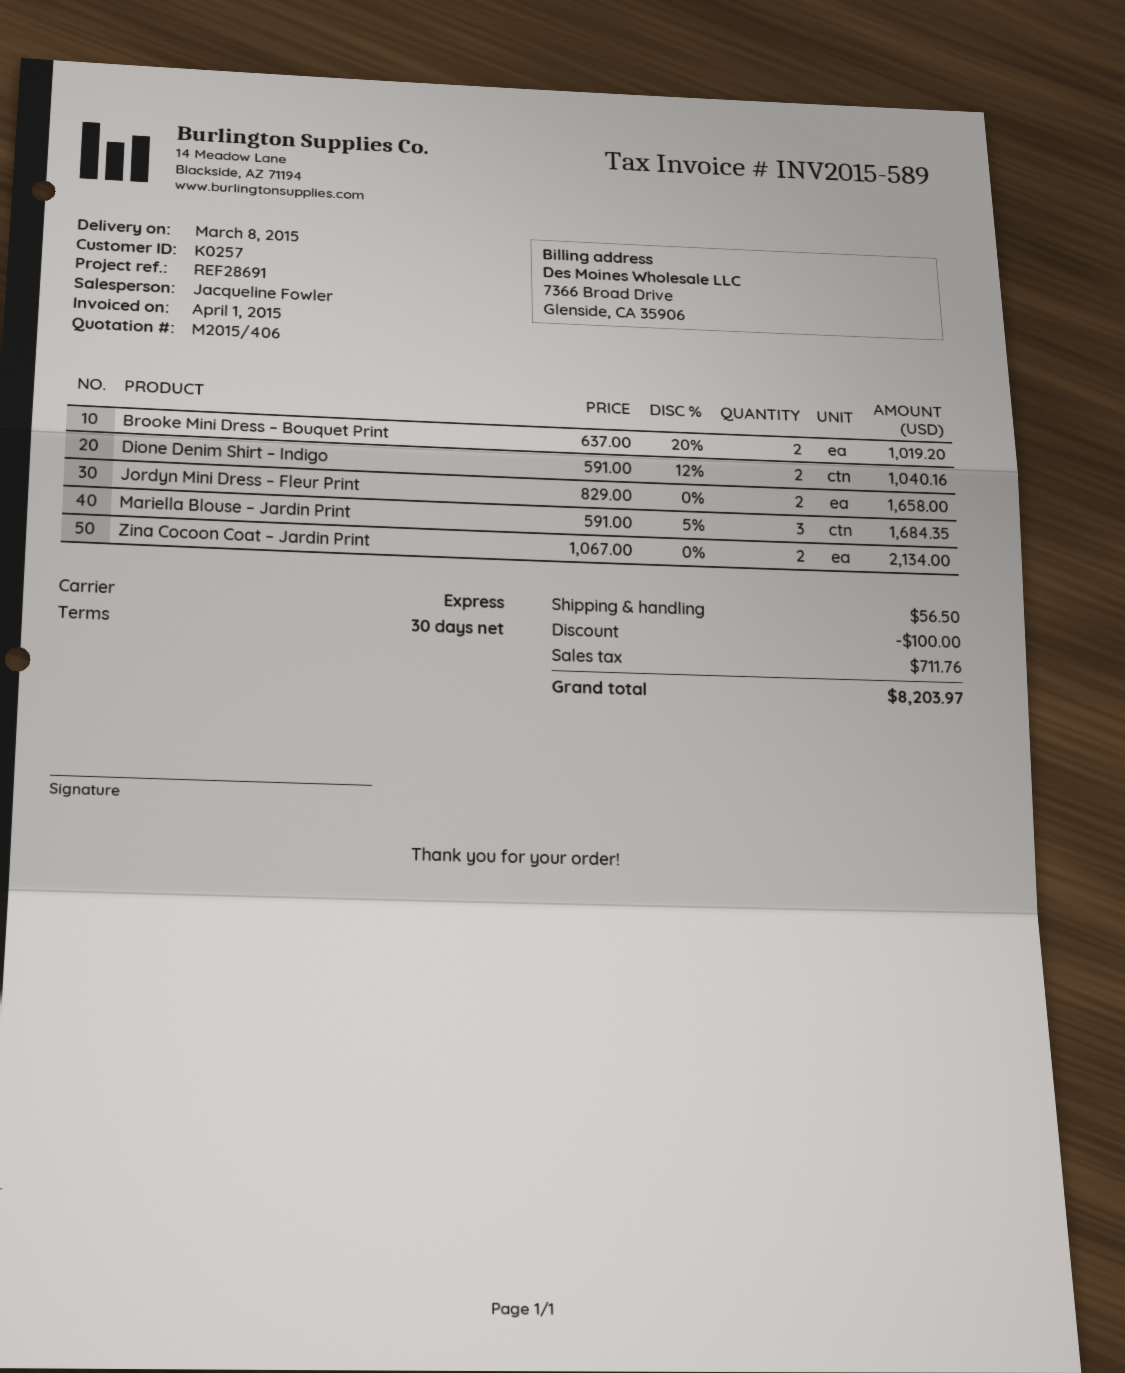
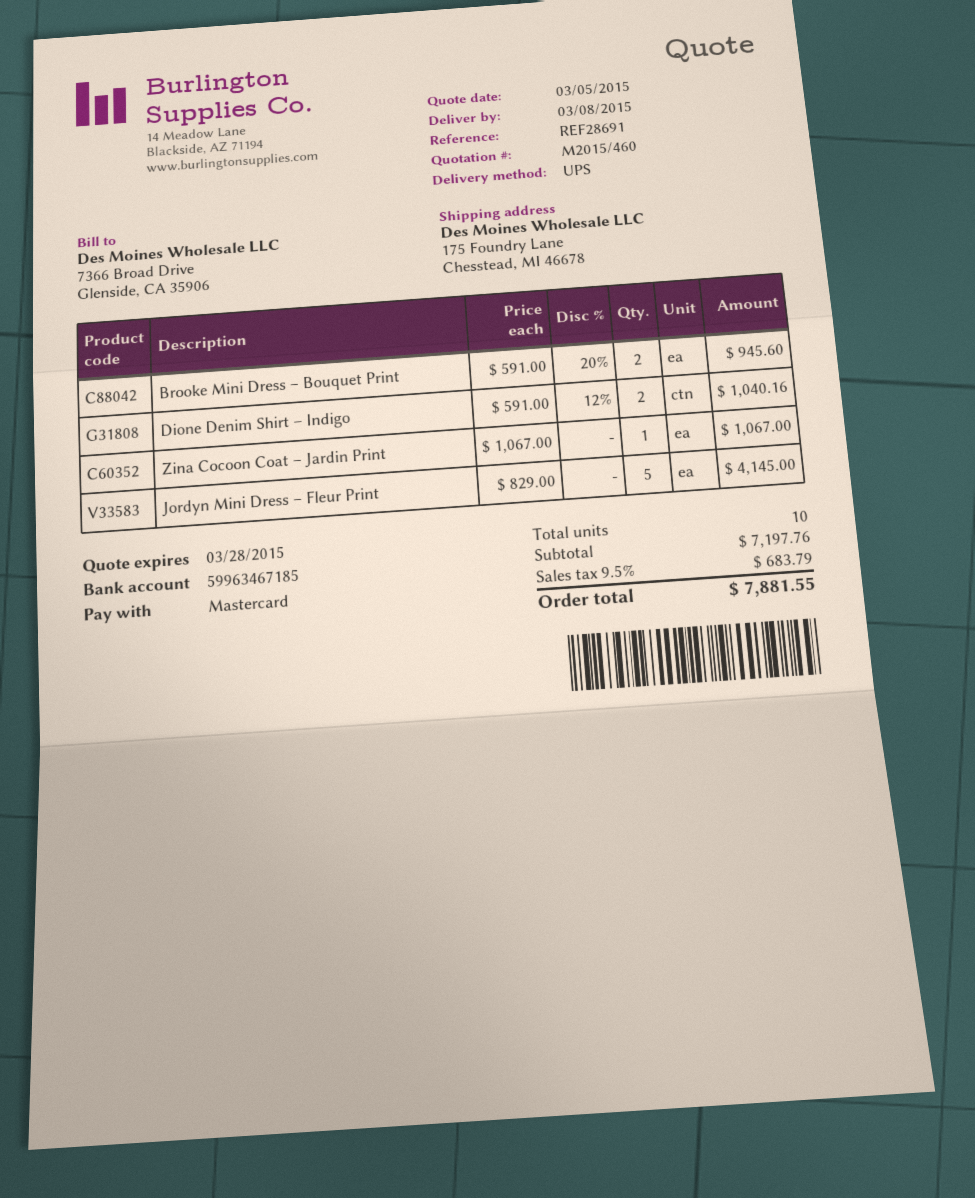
quote number: M2015/406 -> M2015/460
shipping method: express -> UPS
Brooke Mini Dress – Bouquet Print: 2 x 637.00 - 20% = 1019.20 -> 2 x 591.00 - 20% = 945.60
Jordyn Mini Dress – Fleur Print: 2 x 829.00 = 1658.00 -> 5 x 829.00 = 4145.00
Mariella Blouse – Jardin Print: 3 x 591.00 - 5% = 1684.35 -> none
Zina Cocoon Coat – Jardin Print: 2 x 1067.00 = 2134.00 -> 1 x 1067.00 = 1067.00
discount: 100.00 -> none
shipping: 56.50 -> none
tax: 711.76 -> 683.79
total: 8203.97 -> 7881.55

